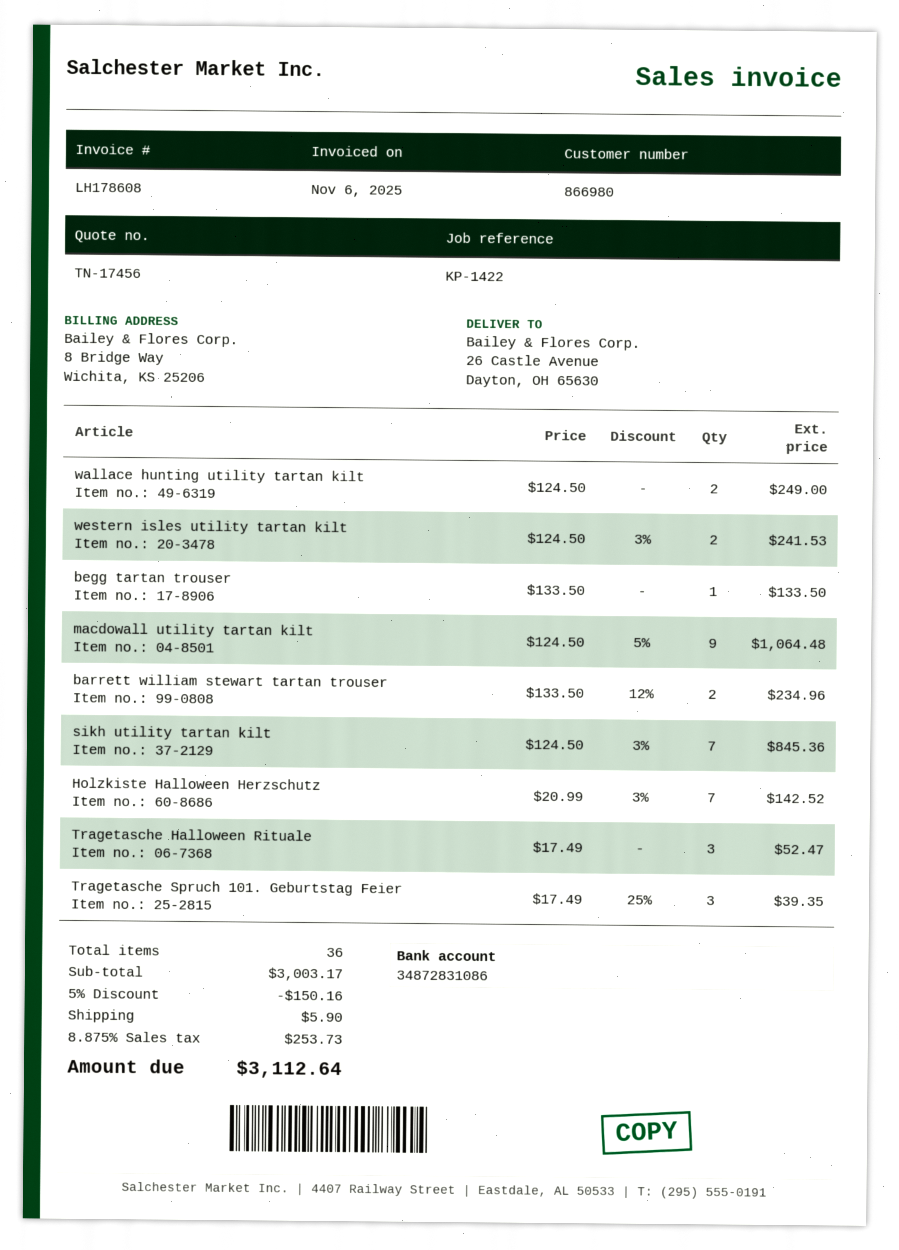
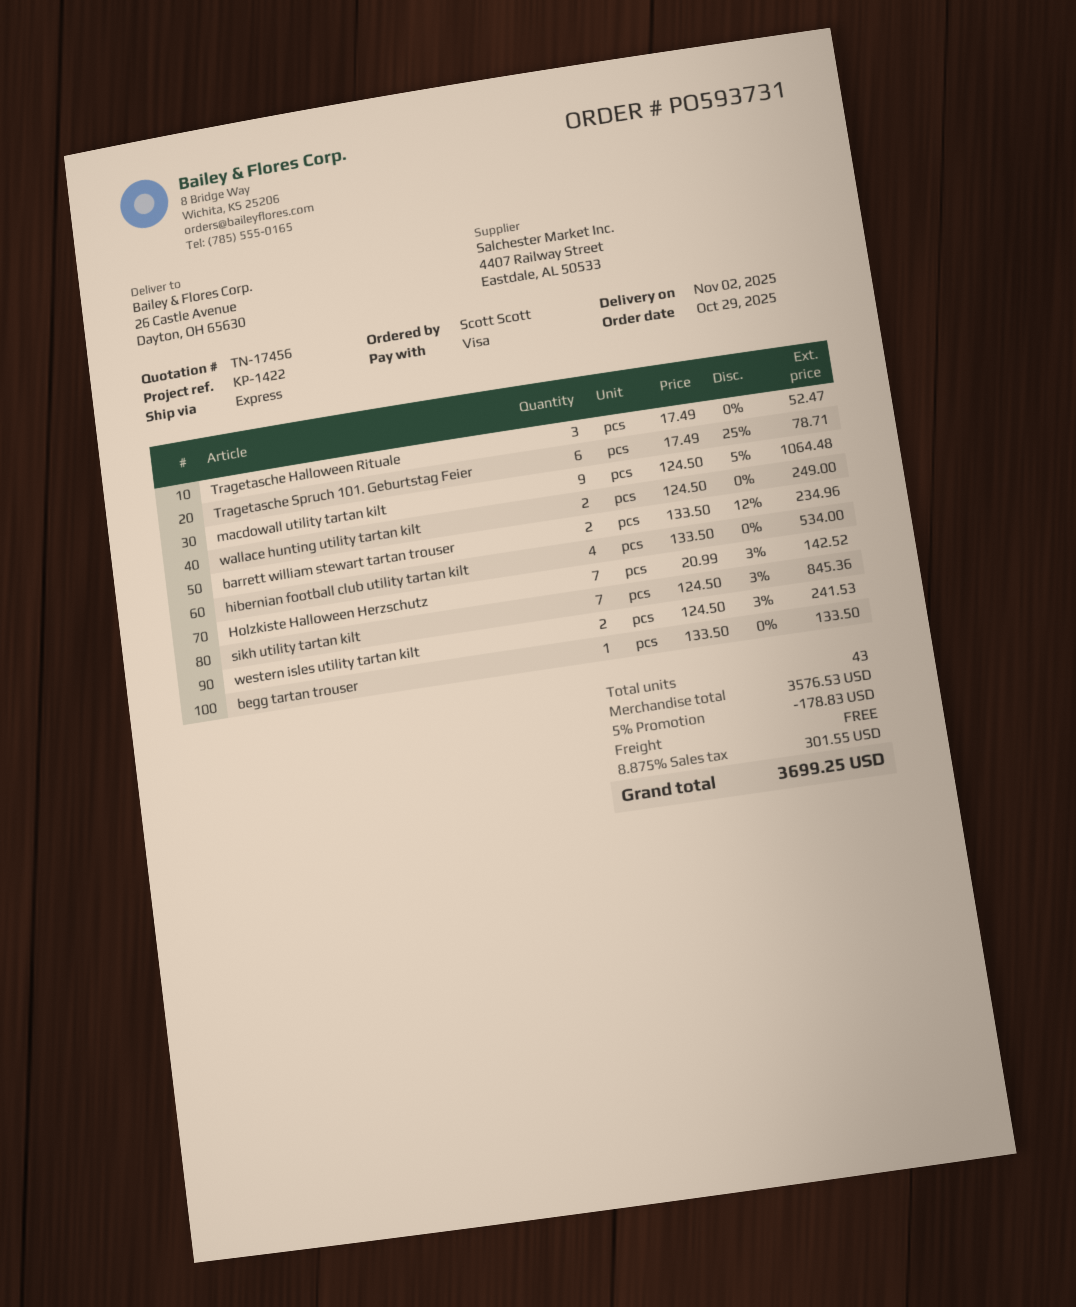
Tragetasche Spruch 101. Geburtstag Feier: 3 x 17.49 - 25% = 39.35 -> 6 x 17.49 - 25% = 78.71
hibernian football club utility tartan kilt: none -> 4 x 133.50 = 534.00
total quantity: 36 -> 43
subtotal: 3003.17 -> 3576.53
discount: 5% = 150.16 -> 5% = 178.83
shipping: 5.90 -> 0.00
tax: 8.875% = 253.73 -> 8.875% = 301.55
total: 3112.64 -> 3699.25

